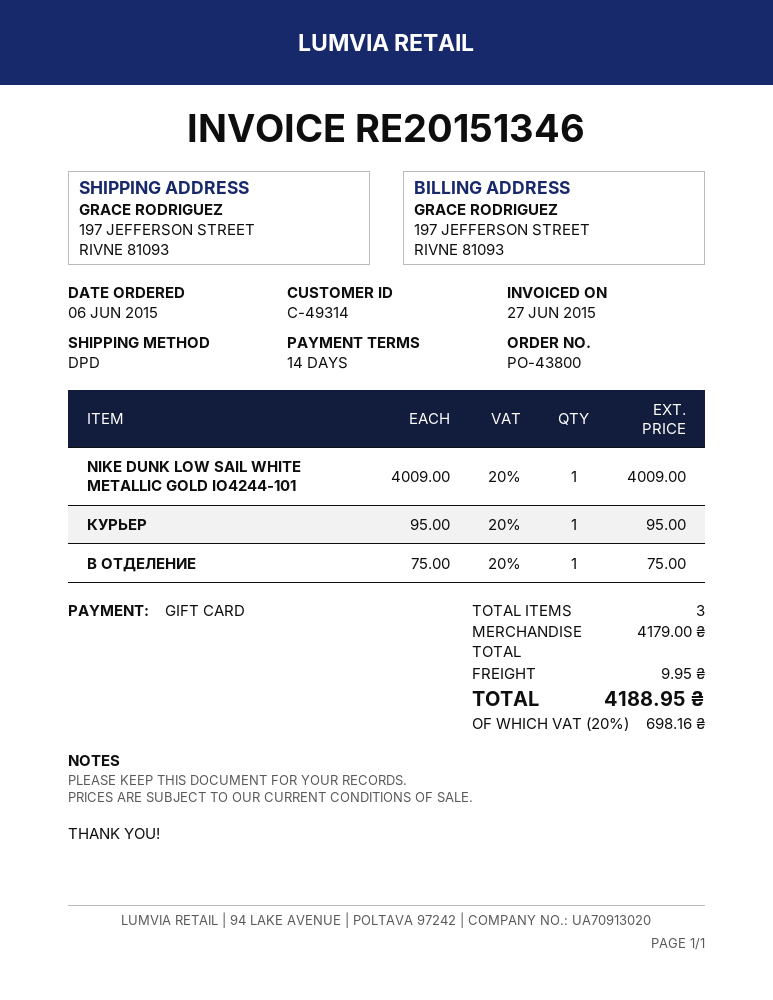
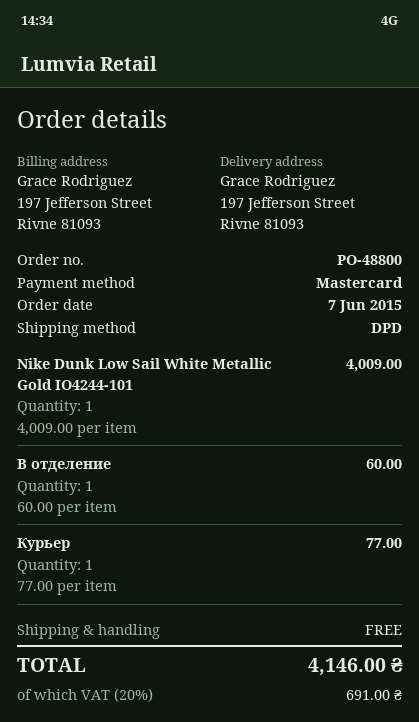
order number: PO-43800 -> PO-48800
order date: 2015-06-06 -> 2015-06-07
payment method: gift card -> Mastercard
КУРЬЕР: 1 x 95.00 = 95.00 -> 1 x 77.00 = 77.00
В ОТДЕЛЕНИЕ: 1 x 75.00 = 75.00 -> 1 x 60.00 = 60.00
shipping: 9.95 -> 0.00
tax: 20% = 698.16 -> 20% = 691.00
total: 4188.95 -> 4146.00

